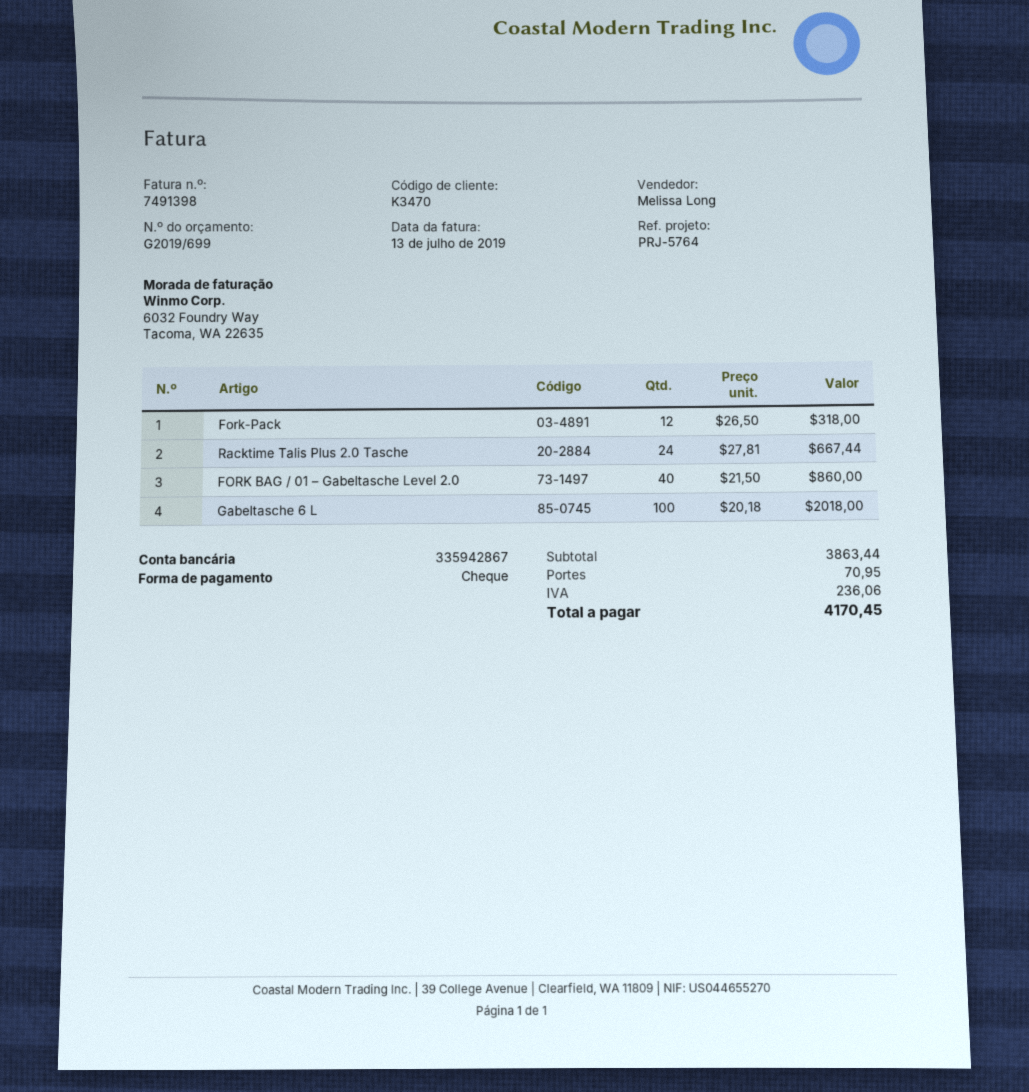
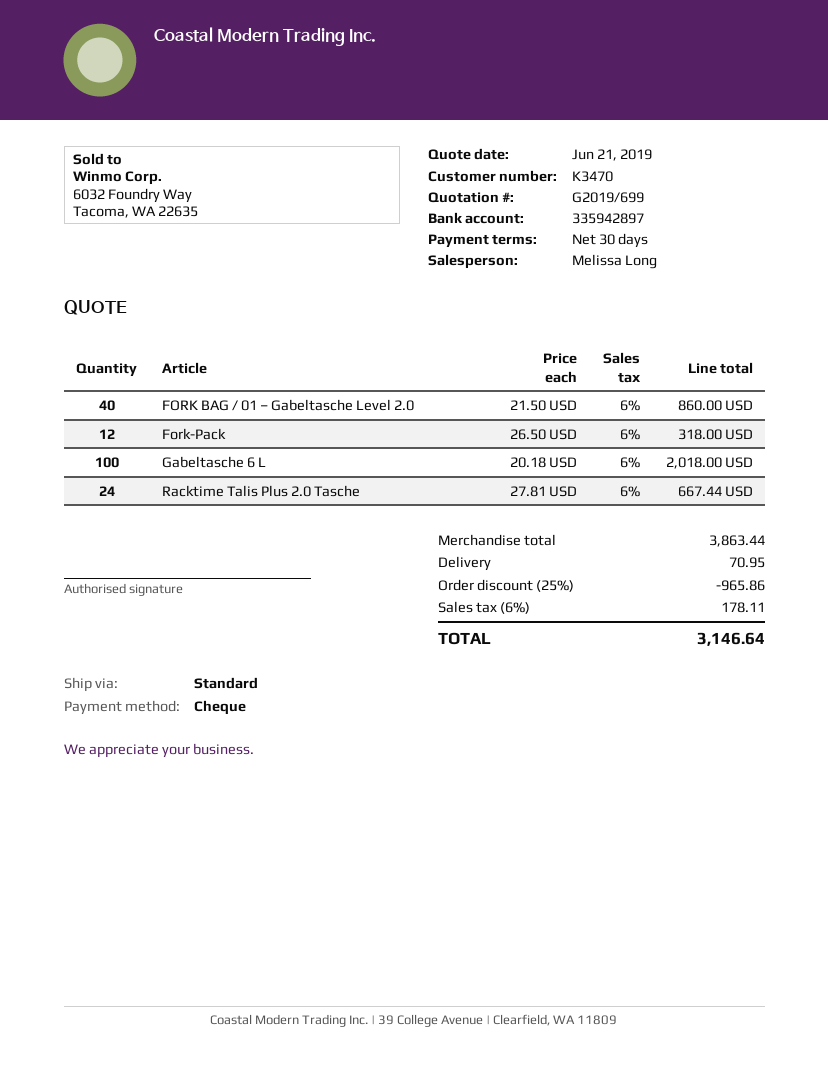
bank account: 335942867 -> 335942897
discount: none -> 25% = 965.86
tax: 236.06 -> 178.11
total: 4170.45 -> 3146.64

